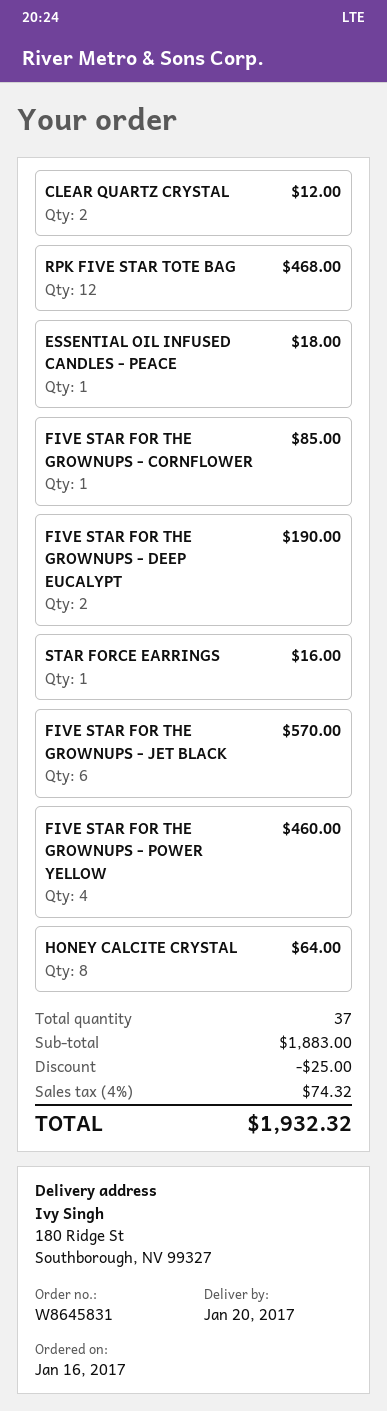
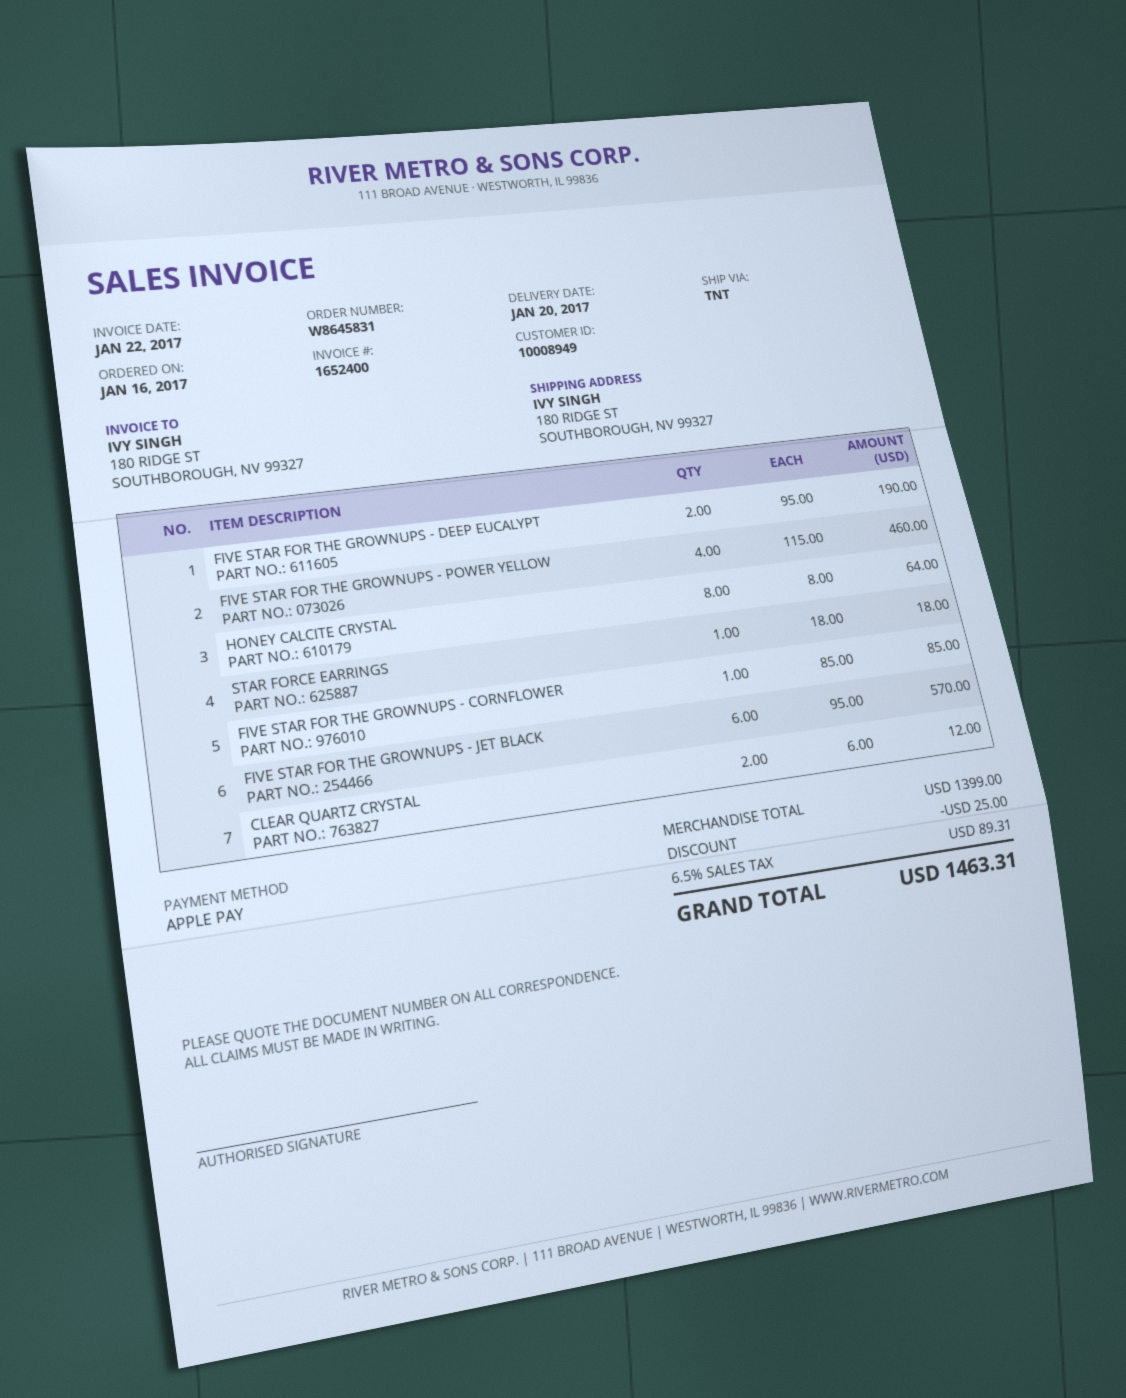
RPK FIVE STAR TOTE BAG: 12 for 468.00 -> none
ESSENTIAL OIL INFUSED CANDLES - PEACE: 1 for 18.00 -> none
STAR FORCE EARRINGS: 1 for 16.00 -> 1 for 18.00
subtotal: 1883.00 -> 1399.00
tax: 4% = 74.32 -> 6.5% = 89.31
total: 1932.32 -> 1463.31

